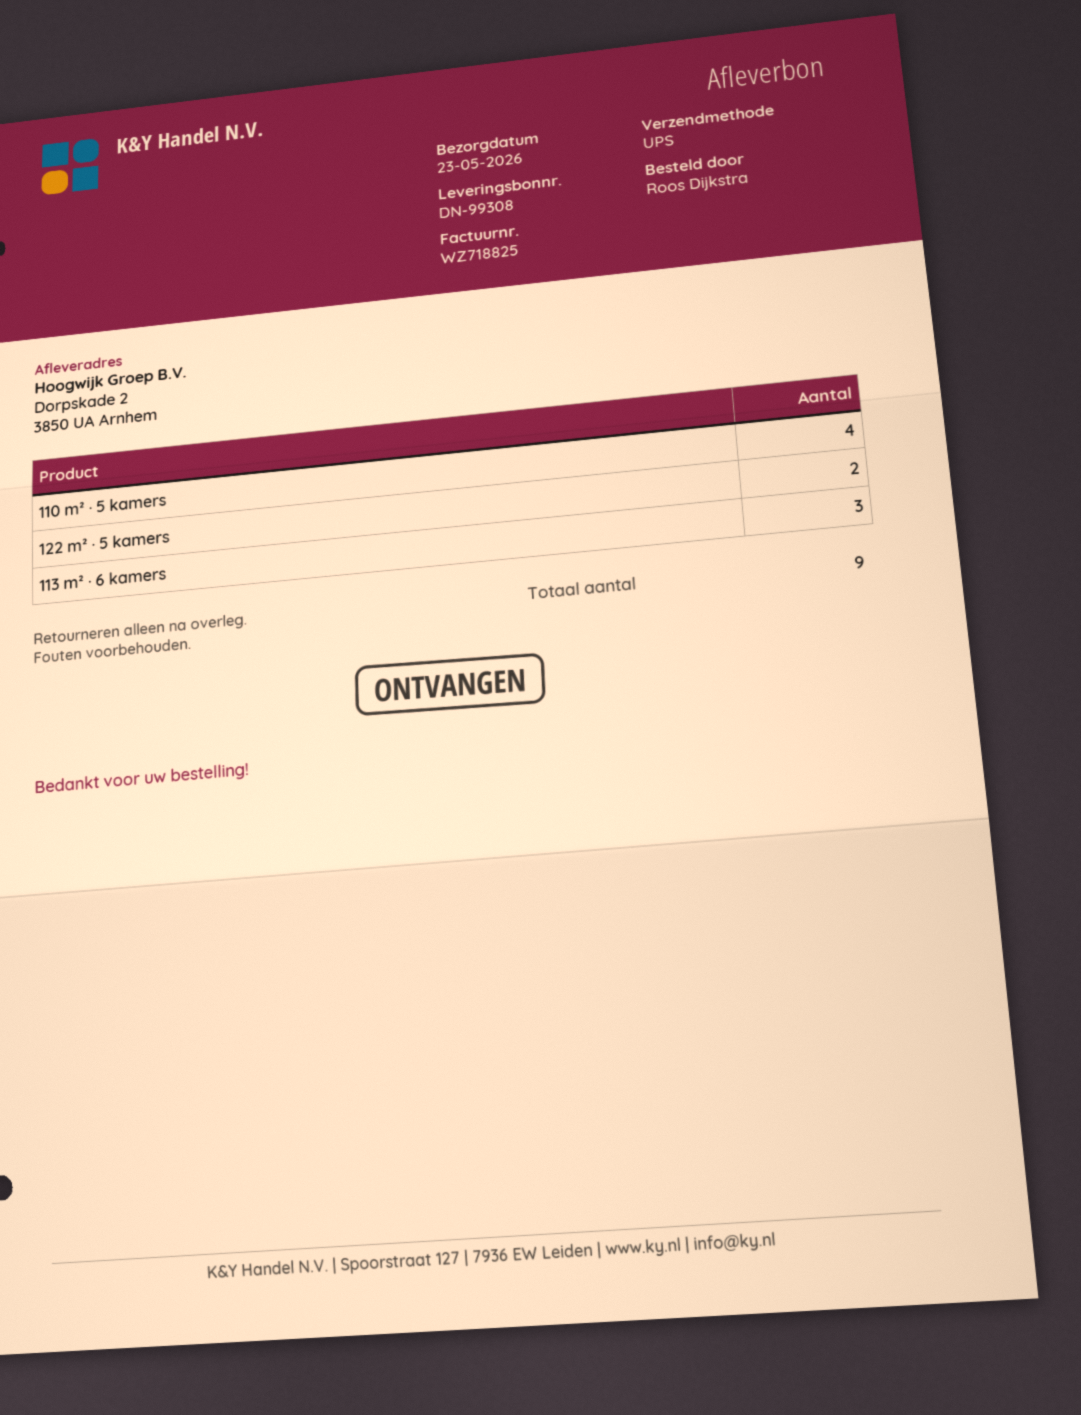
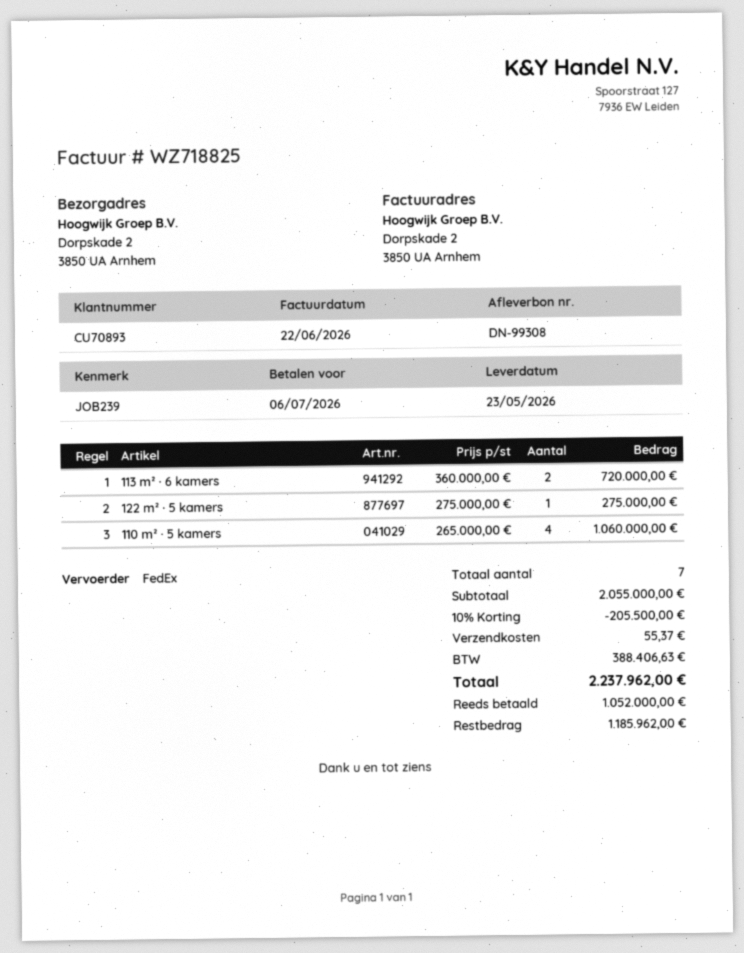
shipping method: UPS -> FedEx
122 m² · 5 kamers: 2 -> 1
113 m² · 6 kamers: 3 -> 2
total quantity: 9 -> 7

